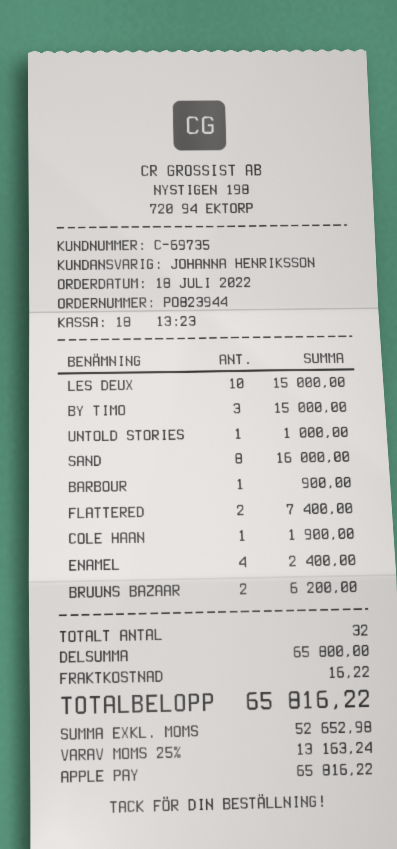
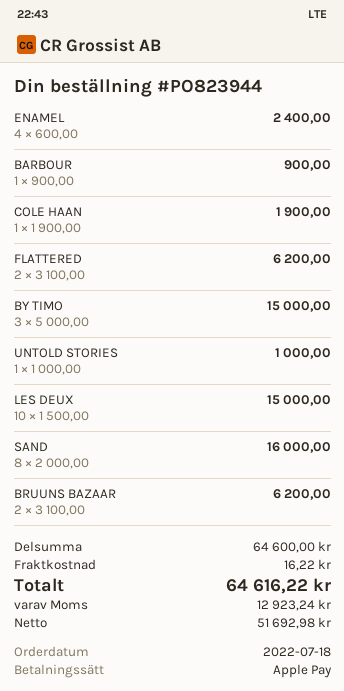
FLATTERED: 2 for 7400.00 -> 2 for 6200.00
subtotal: 65800.00 -> 64600.00
net: 52652.98 -> 51692.98
tax: 13163.24 -> 12923.24
total: 65816.22 -> 64616.22

